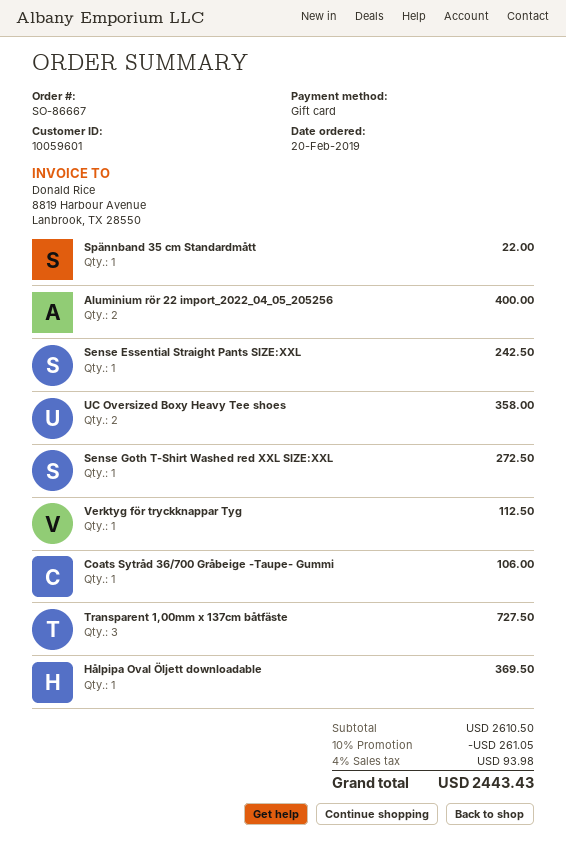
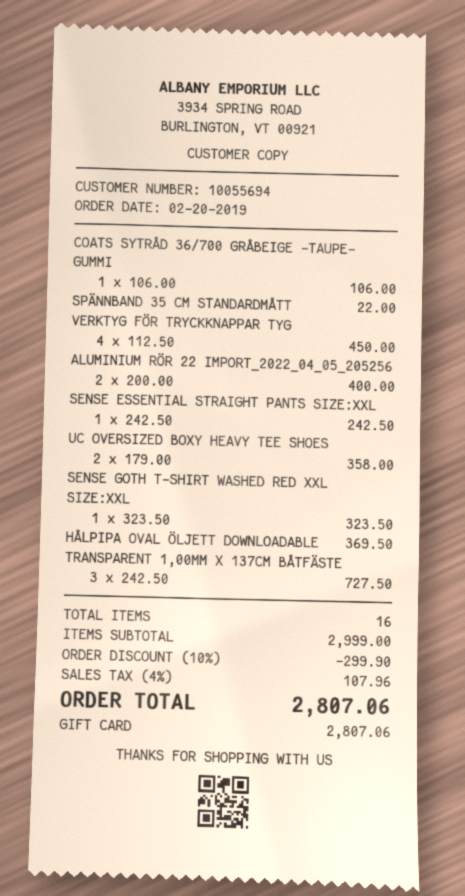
customer number: 10059601 -> 10055694
Sense Goth T-Shirt Washed red XXL SIZE:XXL: 1 for 272.50 -> 1 for 323.50
Verktyg för tryckknappar Tyg: 1 for 112.50 -> 4 for 450.00
subtotal: 2610.50 -> 2999.00
discount: 10% = 261.05 -> 10% = 299.90
tax: 4% = 93.98 -> 4% = 107.96
total: 2443.43 -> 2807.06

